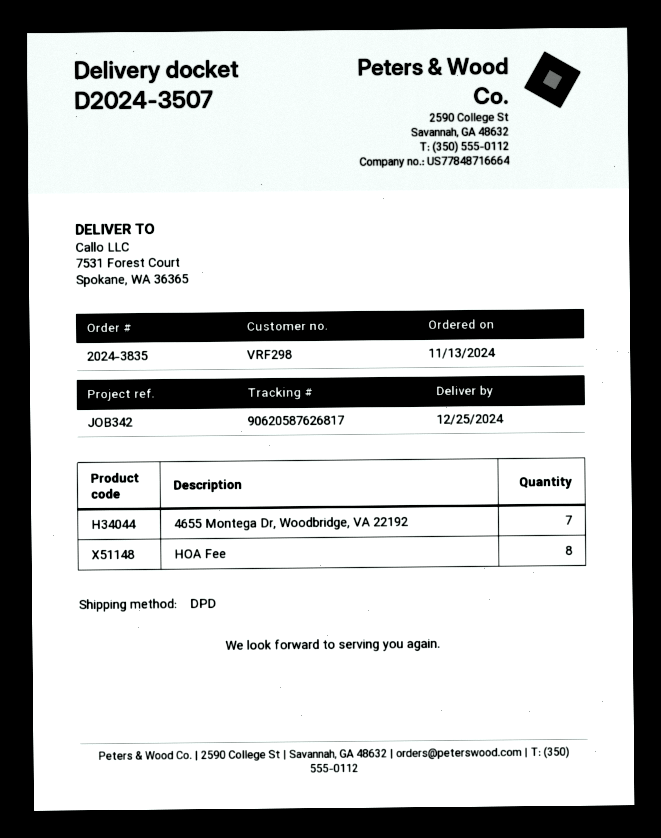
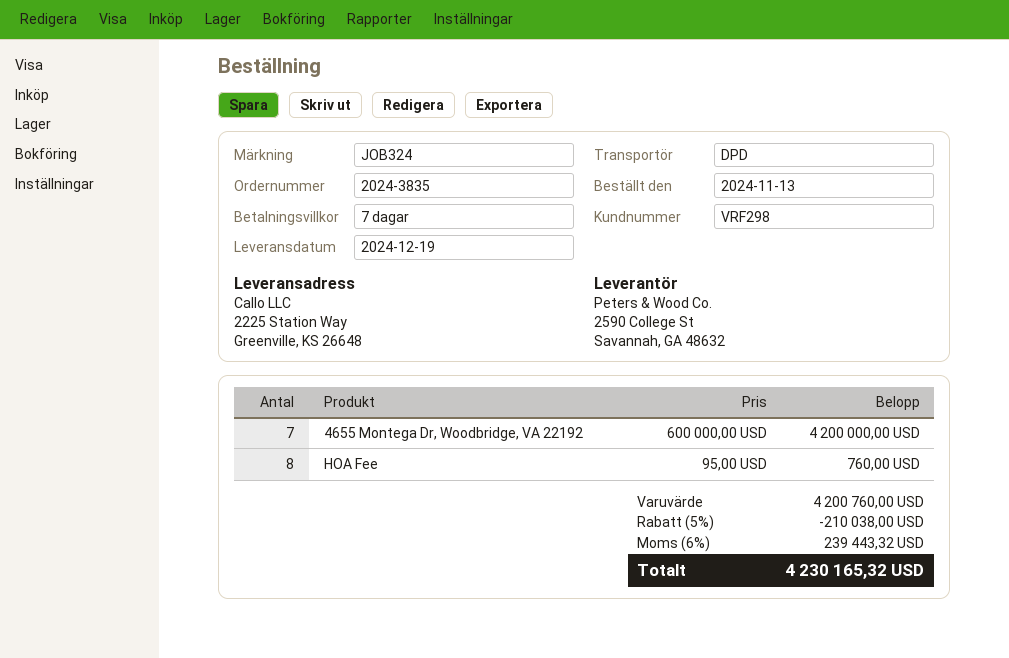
delivery date: 2024-12-25 -> 2024-12-19
reference: JOB342 -> JOB324
ship to: 7531 Forest Court, Spokane, WA 36365 -> 2225 Station Way, Greenville, KS 26648

